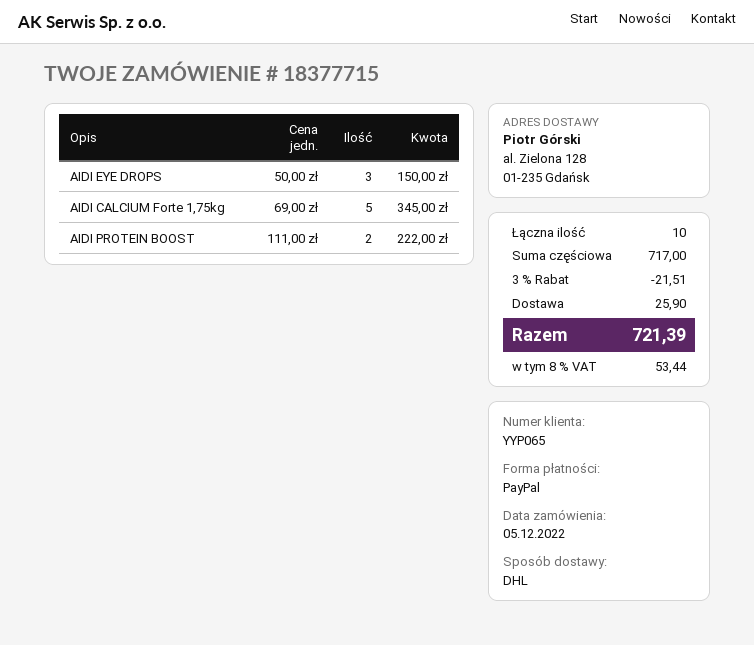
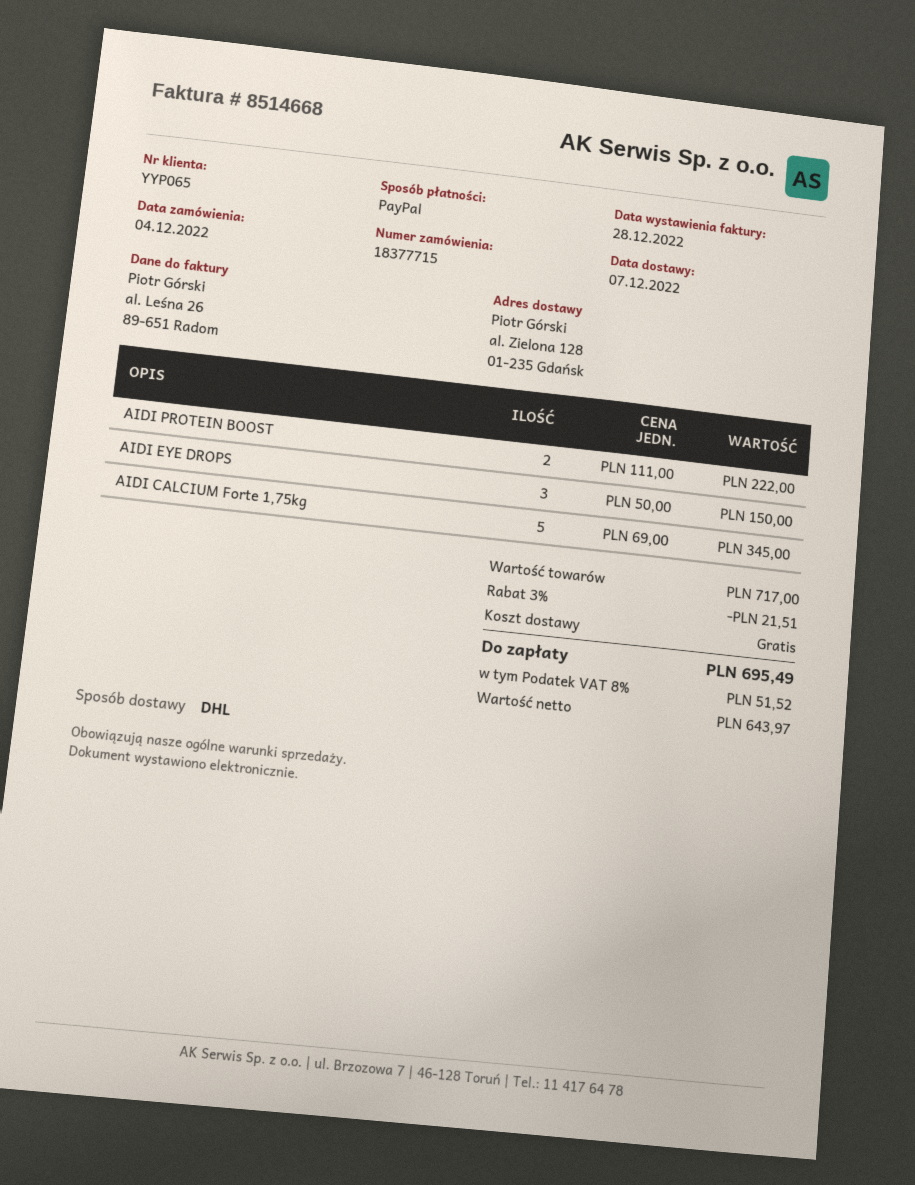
order date: 2022-12-05 -> 2022-12-04
shipping: 25.90 -> 0.00
tax: 8% = 53.44 -> 8% = 51.52
total: 721.39 -> 695.49

